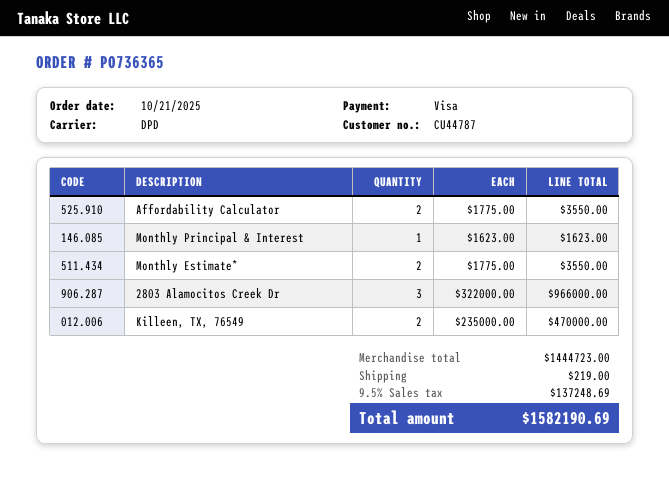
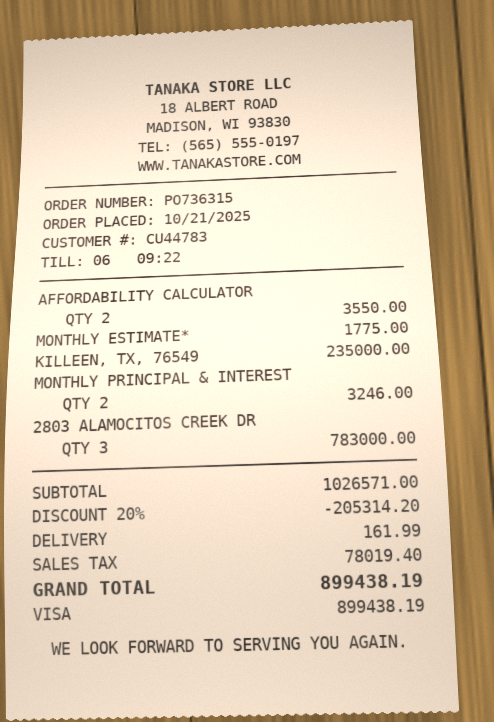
order number: PO736365 -> PO736315
customer number: CU44787 -> CU44783
Monthly Principal & Interest: 1 for 1623.00 -> 2 for 3246.00
Monthly Estimate*: 2 for 3550.00 -> 1 for 1775.00
2803 Alamocitos Creek Dr: 3 for 966000.00 -> 3 for 783000.00
Killeen, TX, 76549: 2 for 470000.00 -> 1 for 235000.00
subtotal: 1444723.00 -> 1026571.00
discount: none -> 20% = 205314.20
shipping: 219.00 -> 161.99
tax: 137248.69 -> 78019.40
total: 1582190.69 -> 899438.19

